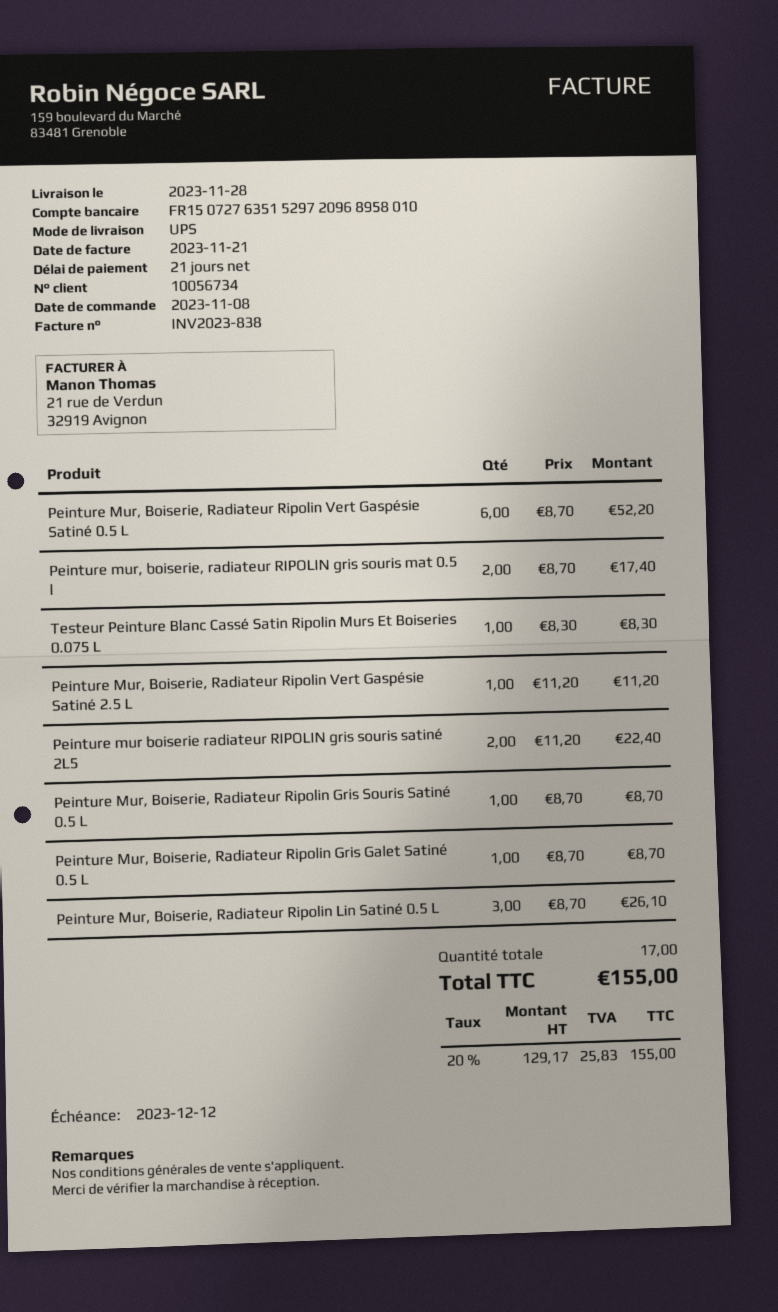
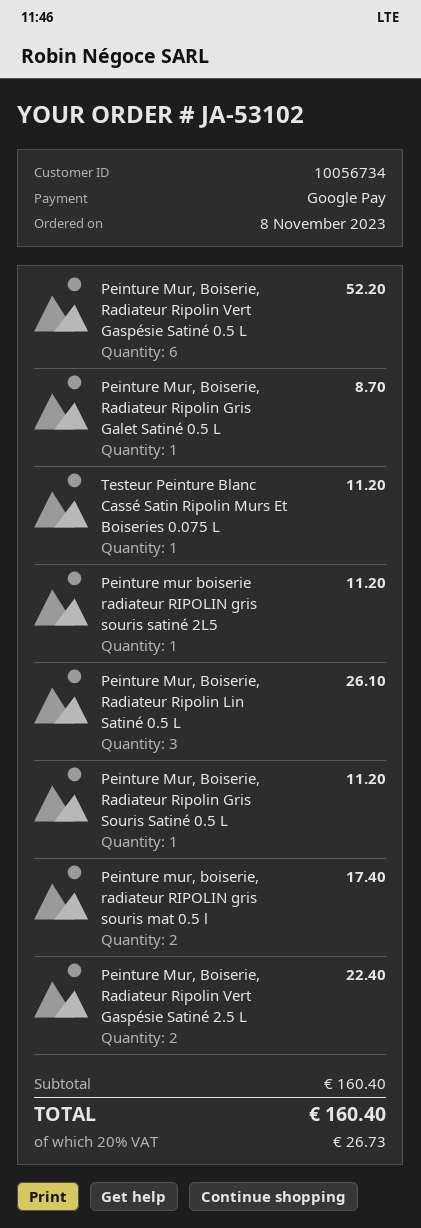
Testeur Peinture Blanc Cassé Satin Ripolin Murs Et Boiseries 0.075 L: 1 for 8.30 -> 1 for 11.20
Peinture Mur, Boiserie, Radiateur Ripolin Vert Gaspésie Satiné 2.5 L: 1 for 11.20 -> 2 for 22.40
Peinture mur boiserie radiateur RIPOLIN gris souris satiné 2L5: 2 for 22.40 -> 1 for 11.20
Peinture Mur, Boiserie, Radiateur Ripolin Gris Souris Satiné 0.5 L: 1 for 8.70 -> 1 for 11.20
tax: 20% = 25.83 -> 20% = 26.73
total: 155.00 -> 160.40

